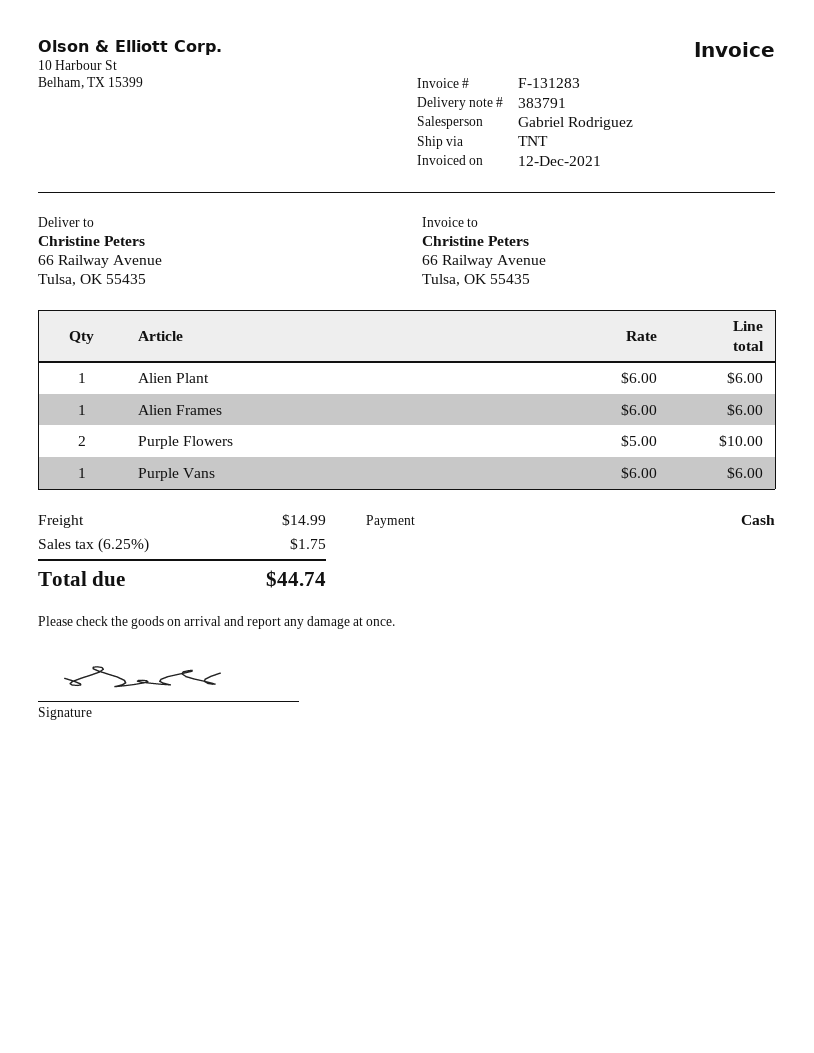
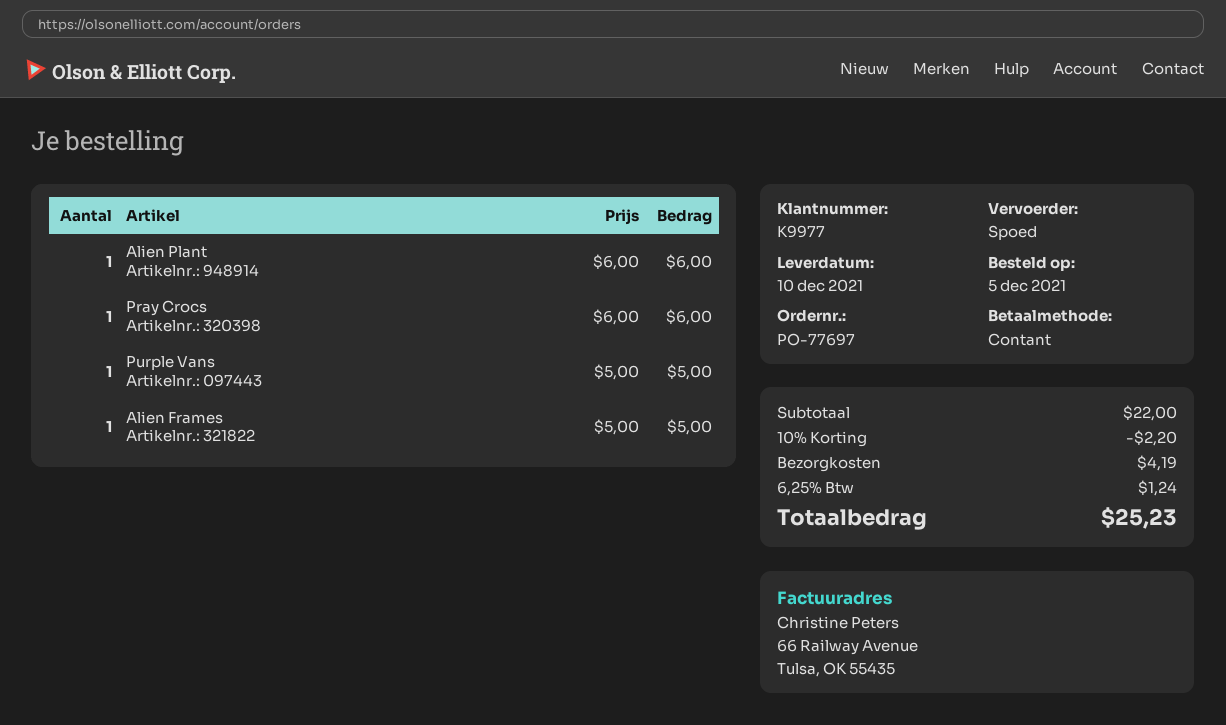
shipping method: TNT -> express
Alien Frames: 1 x 6.00 = 6.00 -> 1 x 5.00 = 5.00
Purple Flowers: 2 x 5.00 = 10.00 -> none
Purple Vans: 1 x 6.00 = 6.00 -> 1 x 5.00 = 5.00
Pray Crocs: none -> 1 x 6.00 = 6.00
discount: none -> 10% = 2.20
shipping: 14.99 -> 4.19
tax: 6.25% = 1.75 -> 6.25% = 1.24
total: 44.74 -> 25.23

